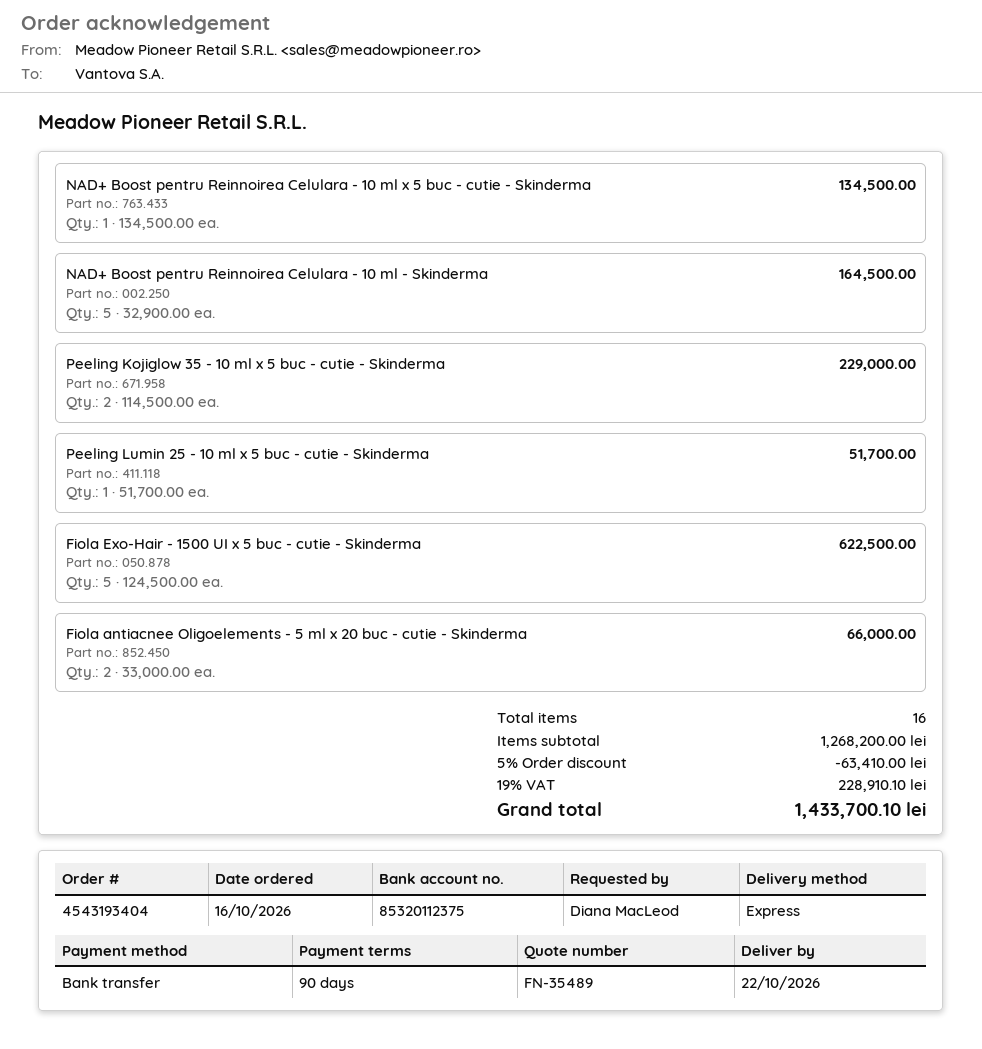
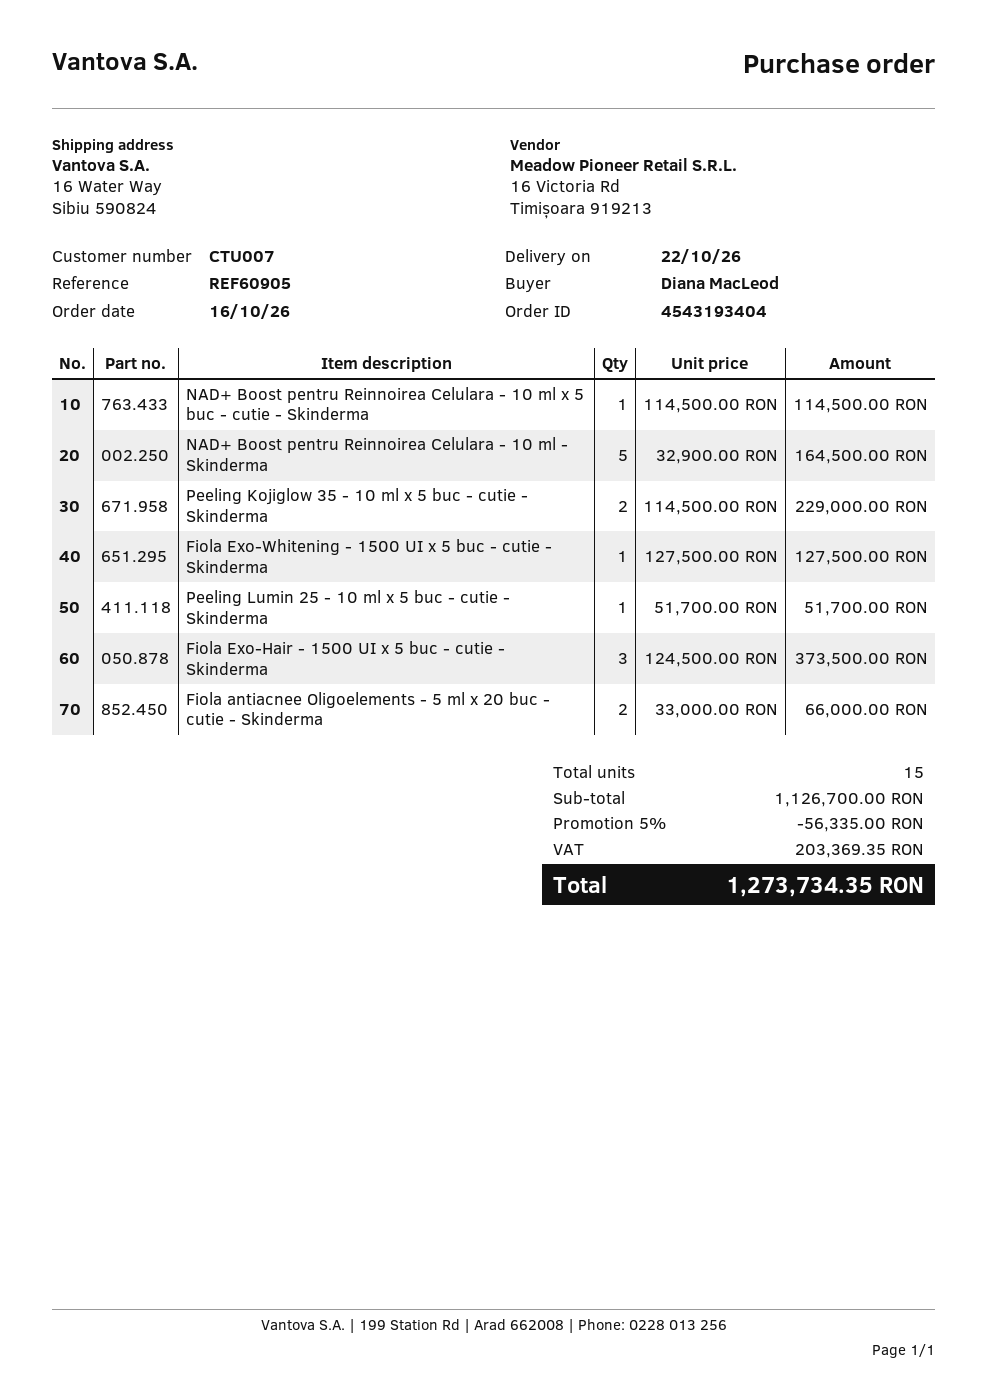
NAD+ Boost pentru Reinnoirea Celulara - 10 ml x 5 buc - cutie - Skinderma: 1 x 134500.00 = 134500.00 -> 1 x 114500.00 = 114500.00
Fiola Exo-Hair - 1500 UI x 5 buc - cutie - Skinderma: 5 x 124500.00 = 622500.00 -> 3 x 124500.00 = 373500.00
Fiola Exo-Whitening - 1500 UI x 5 buc - cutie - Skinderma: none -> 1 x 127500.00 = 127500.00
total quantity: 16 -> 15
subtotal: 1268200.00 -> 1126700.00
discount: 5% = 63410.00 -> 5% = 56335.00
tax: 228910.10 -> 203369.35
total: 1433700.10 -> 1273734.35

